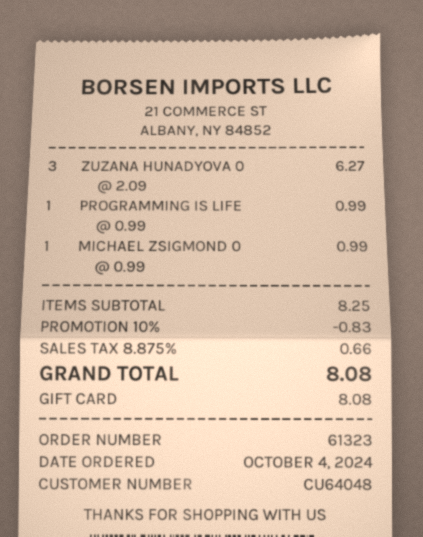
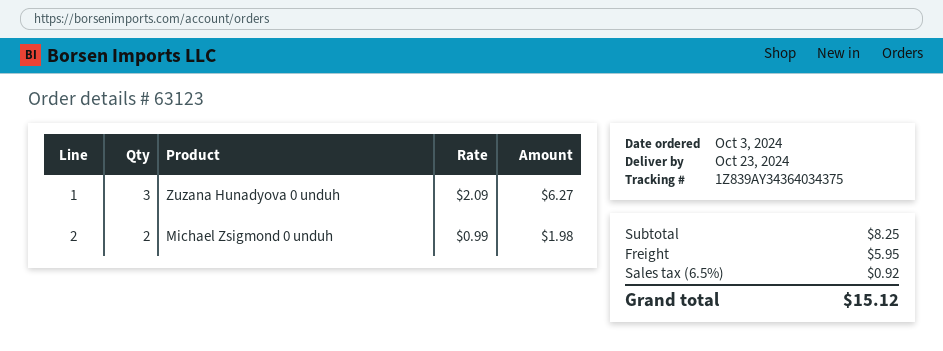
order number: 61323 -> 63123
order date: 2024-10-04 -> 2024-10-03
PROGRAMMING IS LIFE: 1 x 0.99 = 0.99 -> none
MICHAEL ZSIGMOND 0: 1 x 0.99 = 0.99 -> 2 x 0.99 = 1.98
discount: 10% = 0.83 -> none
shipping: none -> 5.95
tax: 8.875% = 0.66 -> 6.5% = 0.92
total: 8.08 -> 15.12

